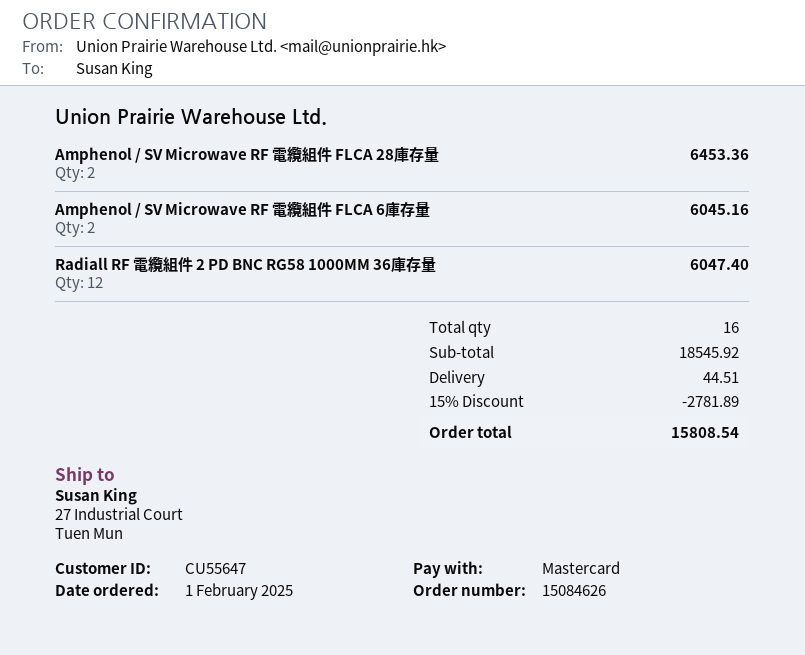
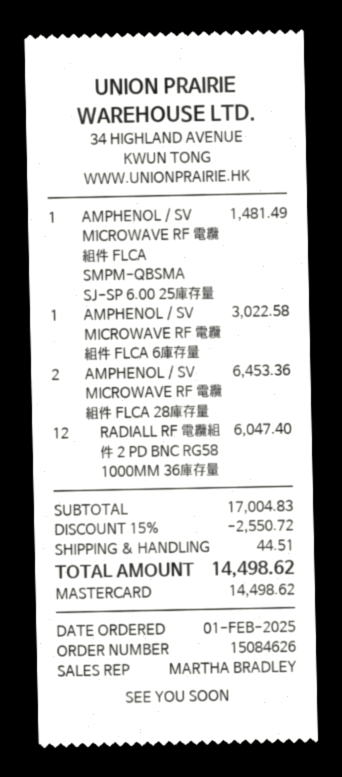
Amphenol / SV Microwave RF 電纜組件 FLCA 6庫存量: 2 for 6045.16 -> 1 for 3022.58
AMPHENOL / SV MICROWAVE RF 電纜組件 FLCA SMPM-QBSMA SJ-SP 6.00 25庫存量: none -> 1 for 1481.49
subtotal: 18545.92 -> 17004.83
discount: 15% = 2781.89 -> 15% = 2550.72
total: 15808.54 -> 14498.62

